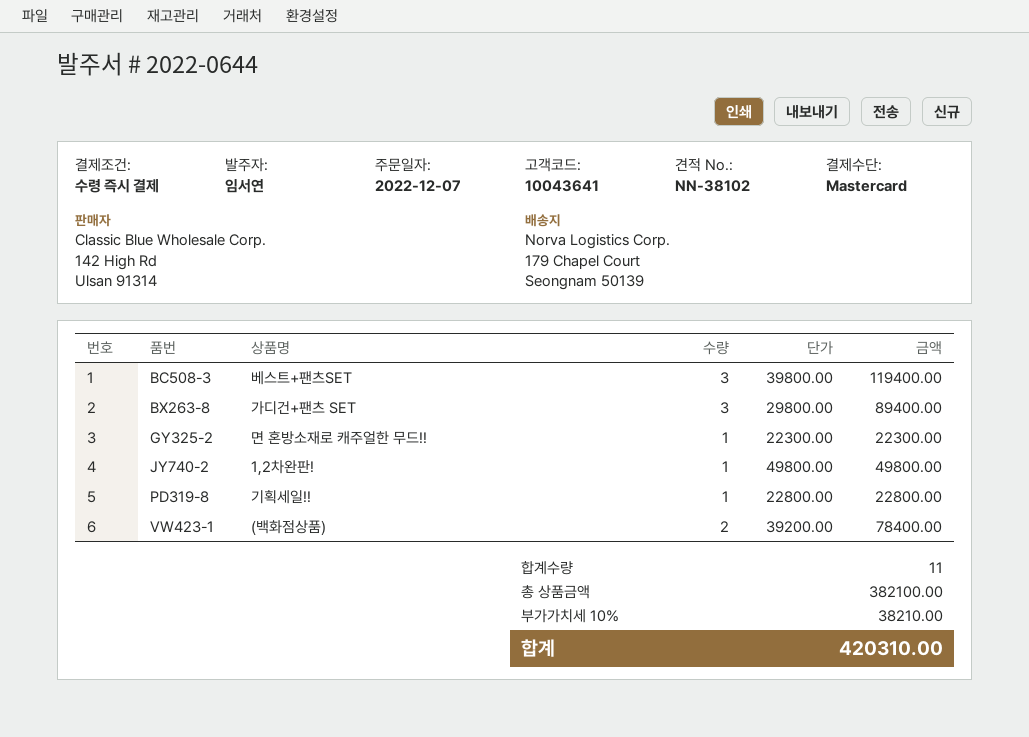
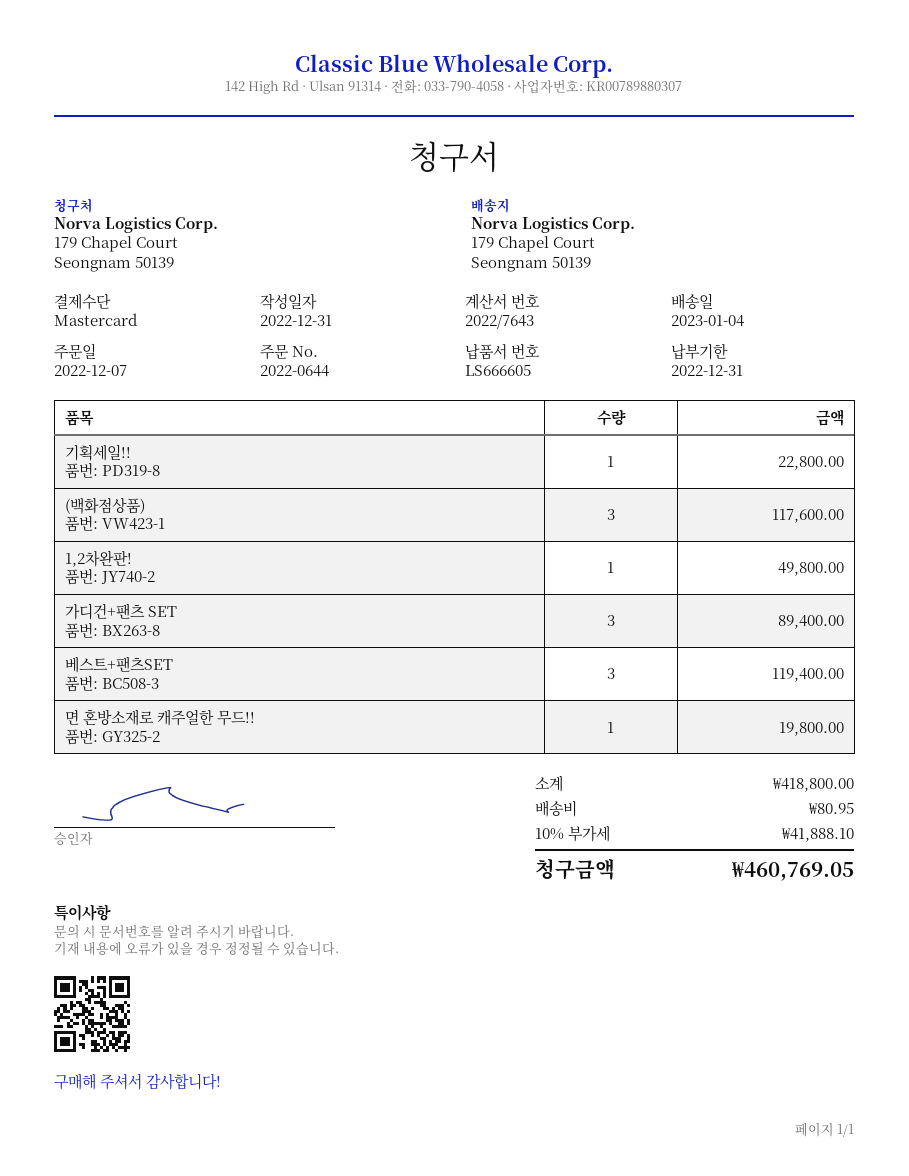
면 혼방소재로 캐주얼한 무드!!: 1 for 22300.00 -> 1 for 19800.00
(백화점상품): 2 for 78400.00 -> 3 for 117600.00
subtotal: 382100.00 -> 418800.00
shipping: none -> 80.95
tax: 10% = 38210.00 -> 10% = 41888.10
total: 420310.00 -> 460769.05

